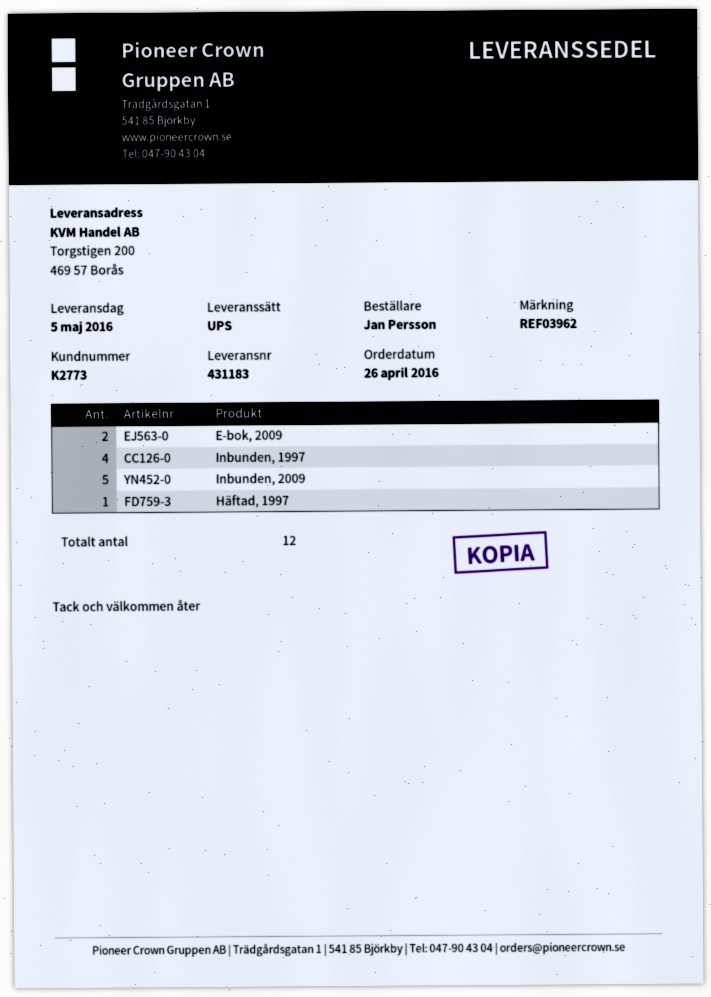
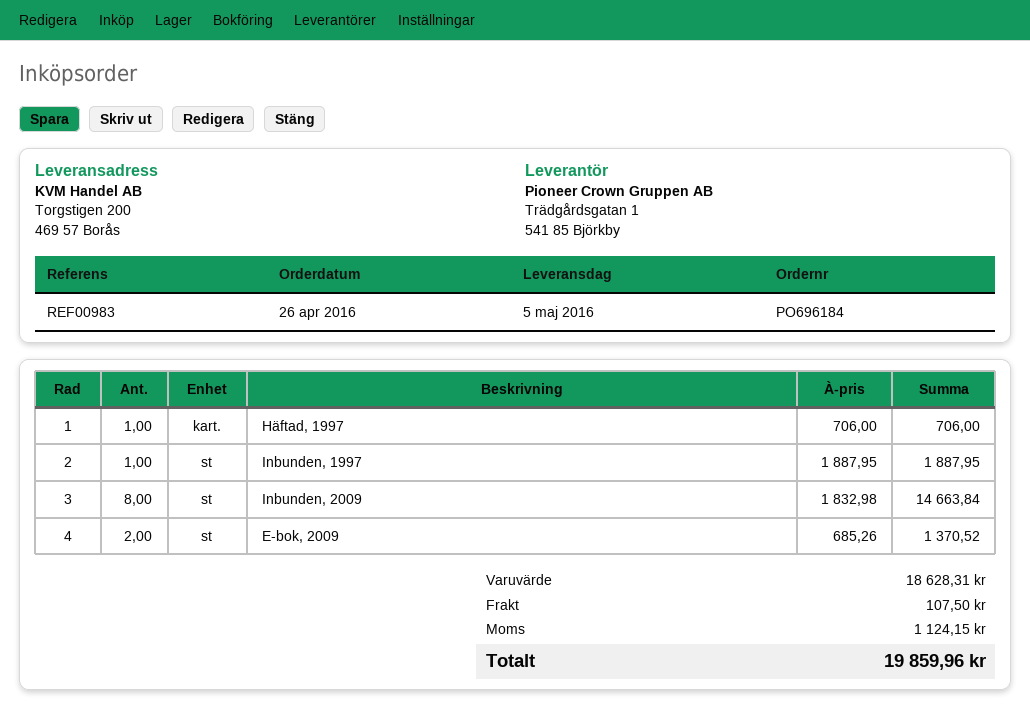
reference: REF03962 -> REF00983
Inbunden, 1997: 4 -> 1
Inbunden, 2009: 5 -> 8

